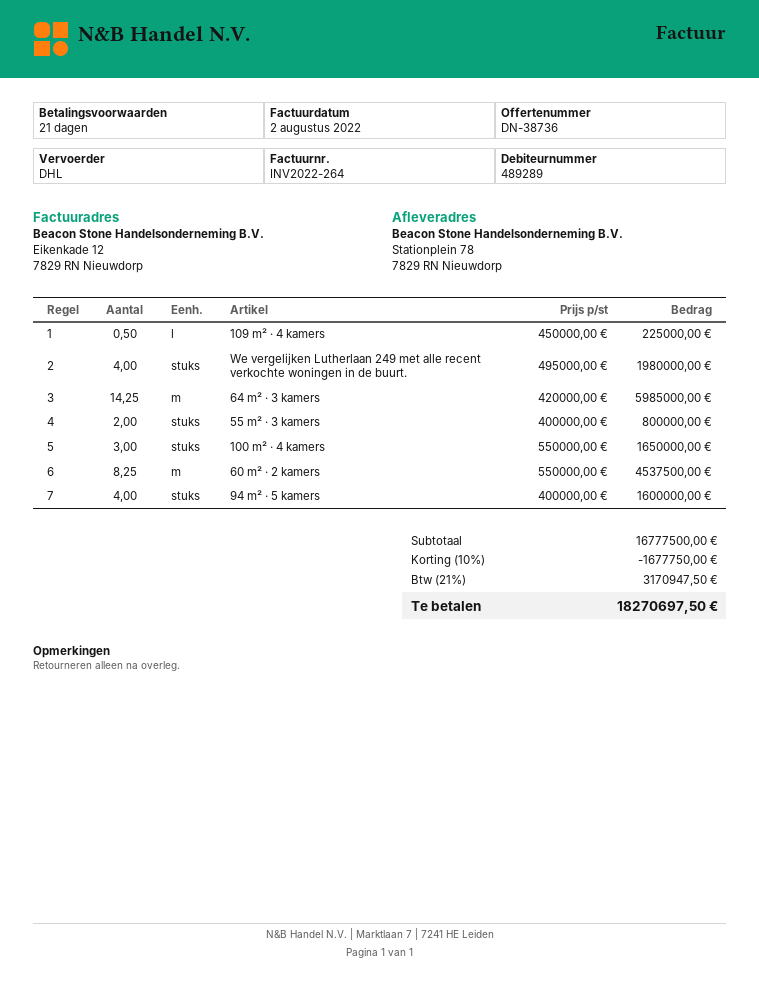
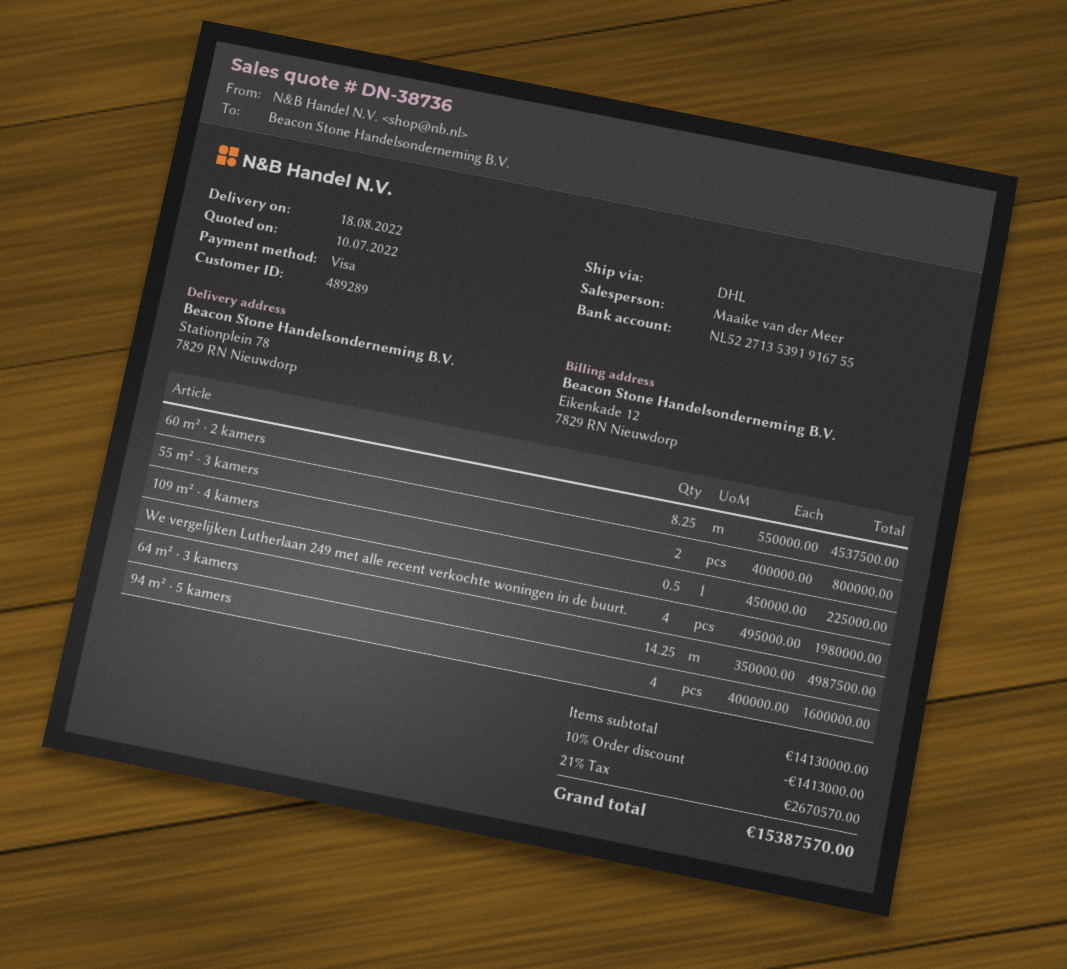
64 m² · 3 kamers: 14.25 x 420000.00 = 5985000.00 -> 14.25 x 350000.00 = 4987500.00
100 m² · 4 kamers: 3 x 550000.00 = 1650000.00 -> none
subtotal: 16777500.00 -> 14130000.00
discount: 10% = 1677750.00 -> 10% = 1413000.00
tax: 21% = 3170947.50 -> 21% = 2670570.00
total: 18270697.50 -> 15387570.00

